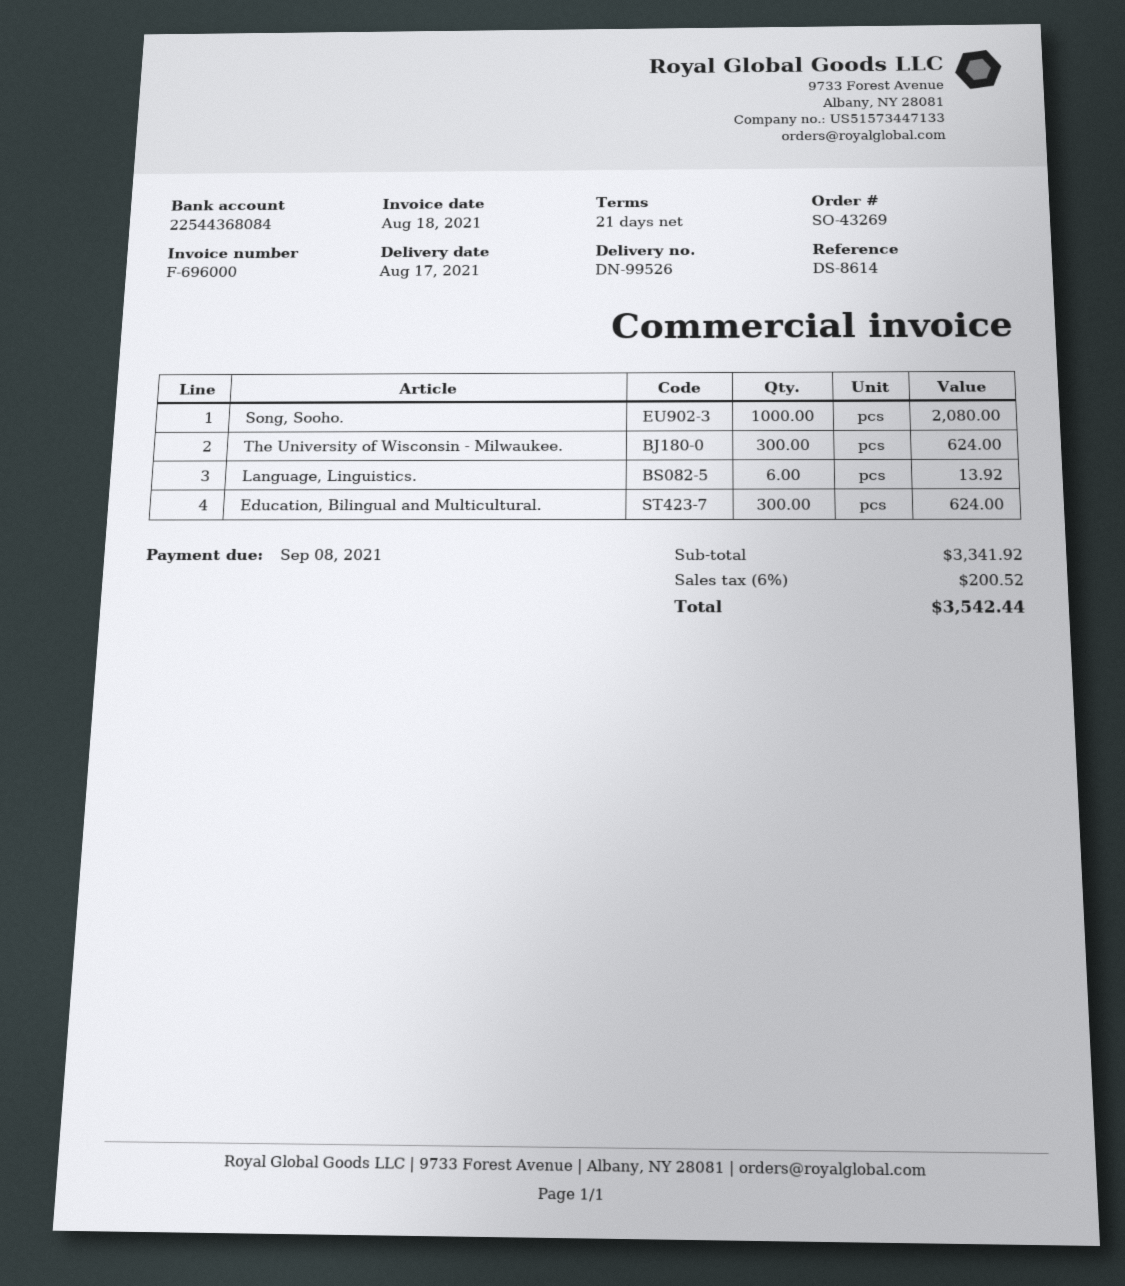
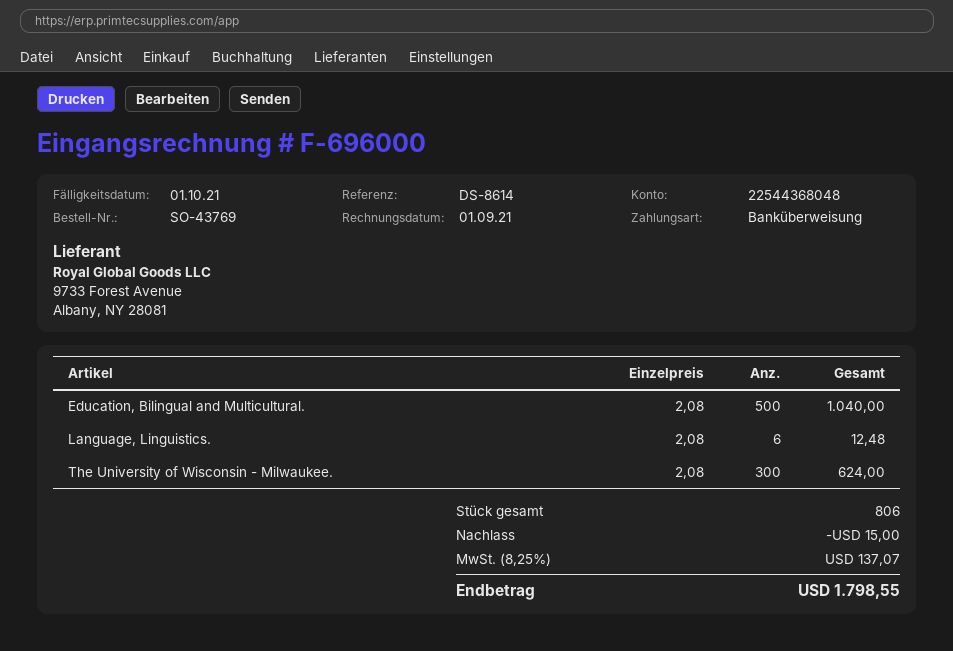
order number: SO-43269 -> SO-43769
invoice date: 2021-08-18 -> 2021-09-01
due date: 2021-09-08 -> 2021-10-01
bank account: 22544368084 -> 22544368048
Song, Sooho.: 1000 for 2080.00 -> none
Language, Linguistics.: 6 for 13.92 -> 6 for 12.48
Education, Bilingual and Multicultural.: 300 for 624.00 -> 500 for 1040.00
discount: none -> 15.00
tax: 6% = 200.52 -> 8.25% = 137.07
total: 3542.44 -> 1798.55

